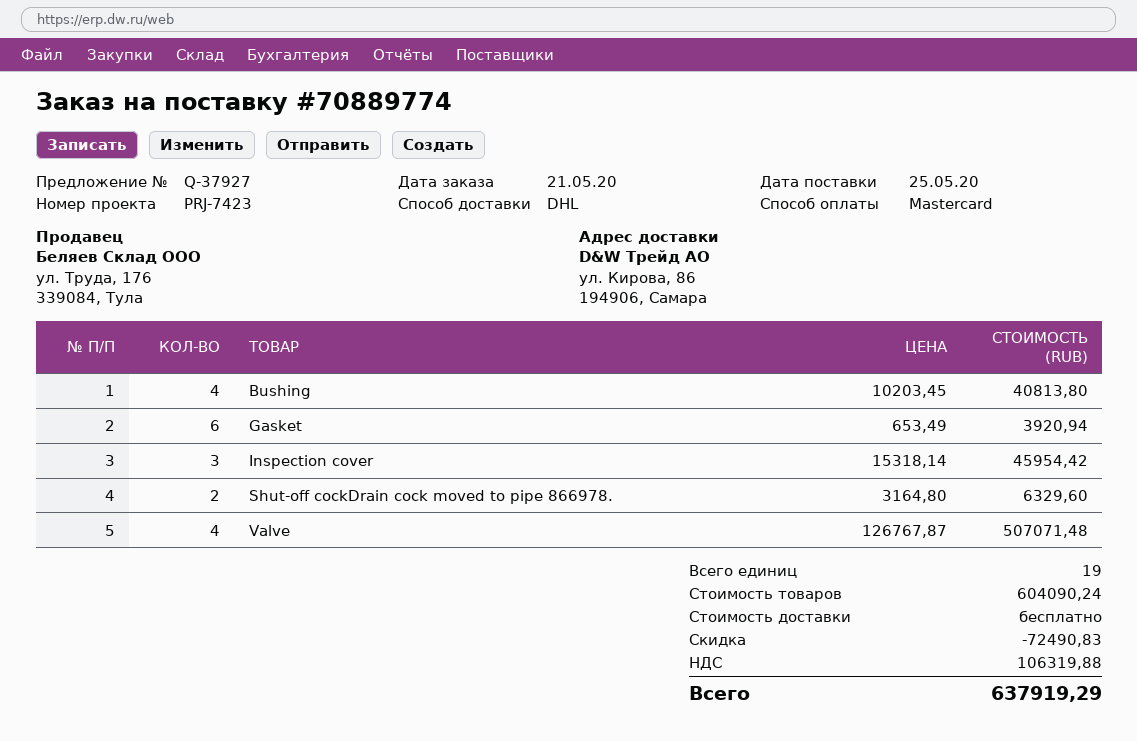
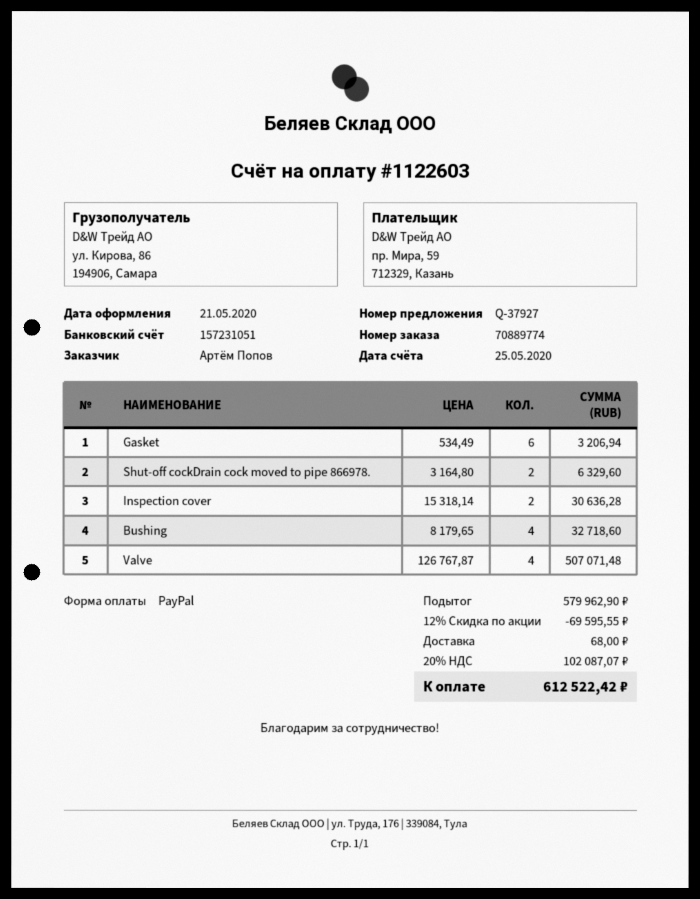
payment method: Mastercard -> PayPal
Bushing: 4 x 10203.45 = 40813.80 -> 4 x 8179.65 = 32718.60
Gasket: 6 x 653.49 = 3920.94 -> 6 x 534.49 = 3206.94
Inspection cover: 3 x 15318.14 = 45954.42 -> 2 x 15318.14 = 30636.28
subtotal: 604090.24 -> 579962.90
discount: 72490.83 -> 69595.55
shipping: 0.00 -> 68.00
tax: 106319.88 -> 102087.07
total: 637919.29 -> 612522.42

